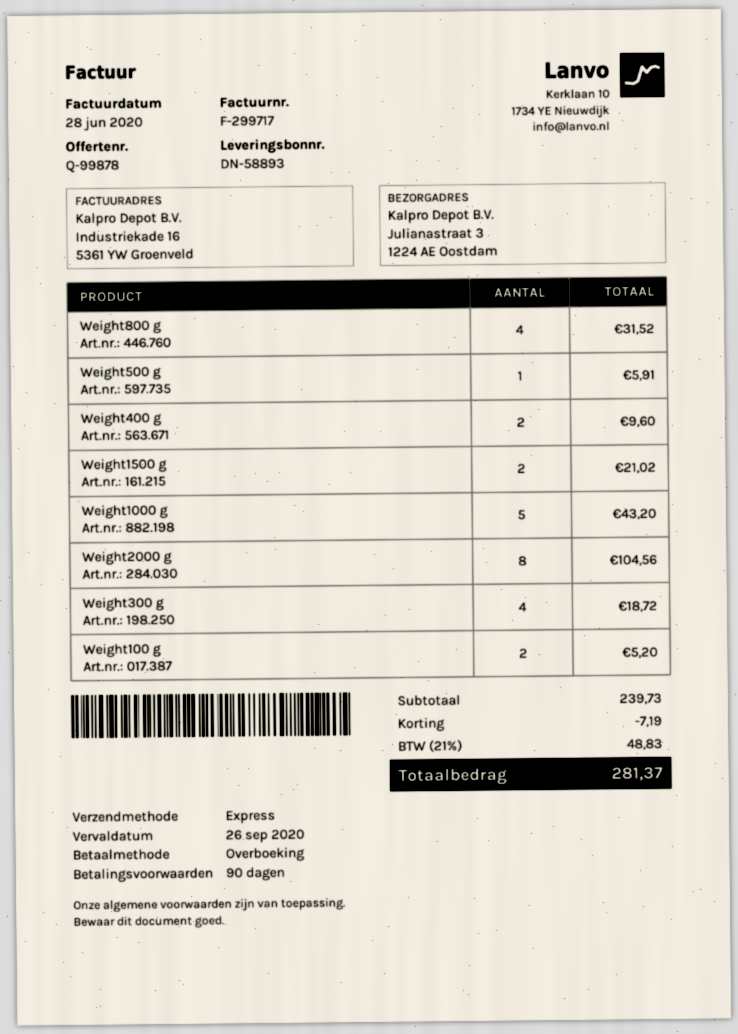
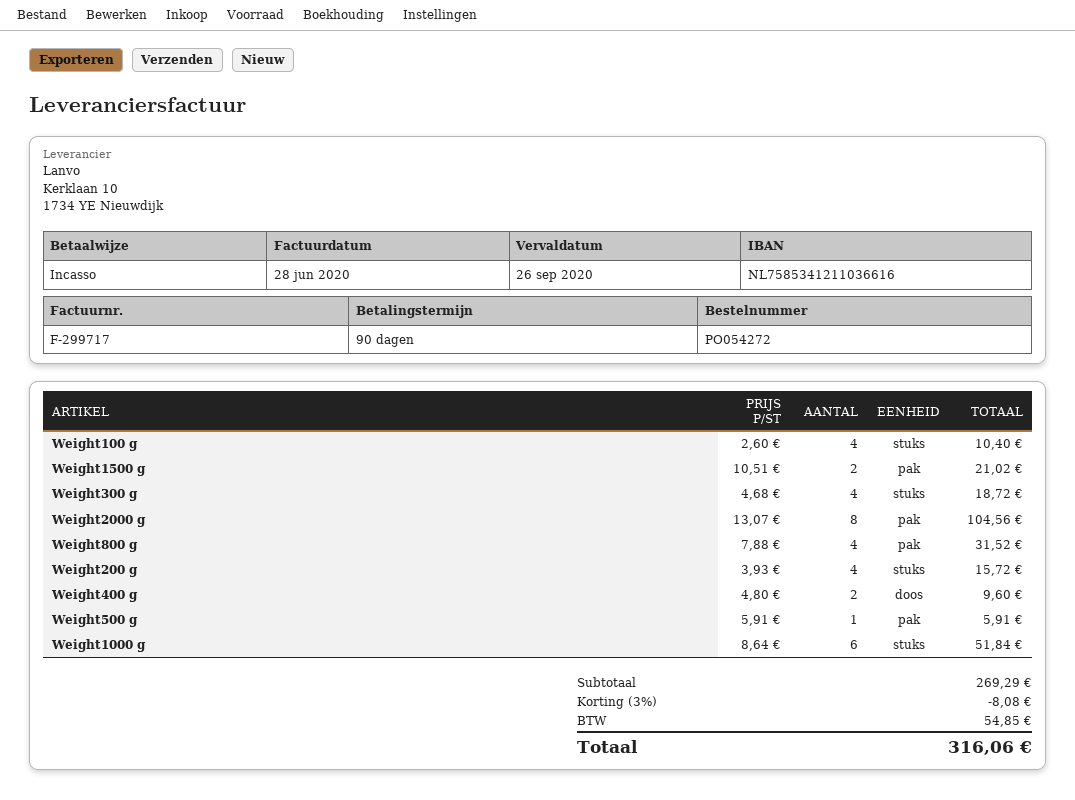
payment method: bank transfer -> direct debit
Weight1000 g: 5 for 43.20 -> 6 for 51.84
Weight100 g: 2 for 5.20 -> 4 for 10.40
Weight200 g: none -> 4 for 15.72
subtotal: 239.73 -> 269.29
discount: 7.19 -> 8.08
tax: 48.83 -> 54.85
total: 281.37 -> 316.06

